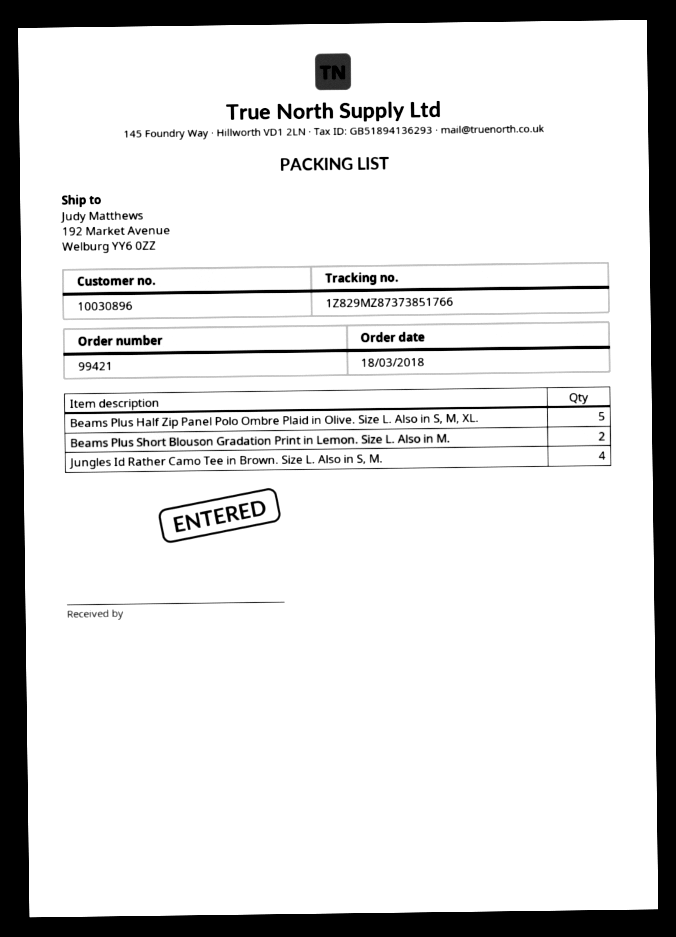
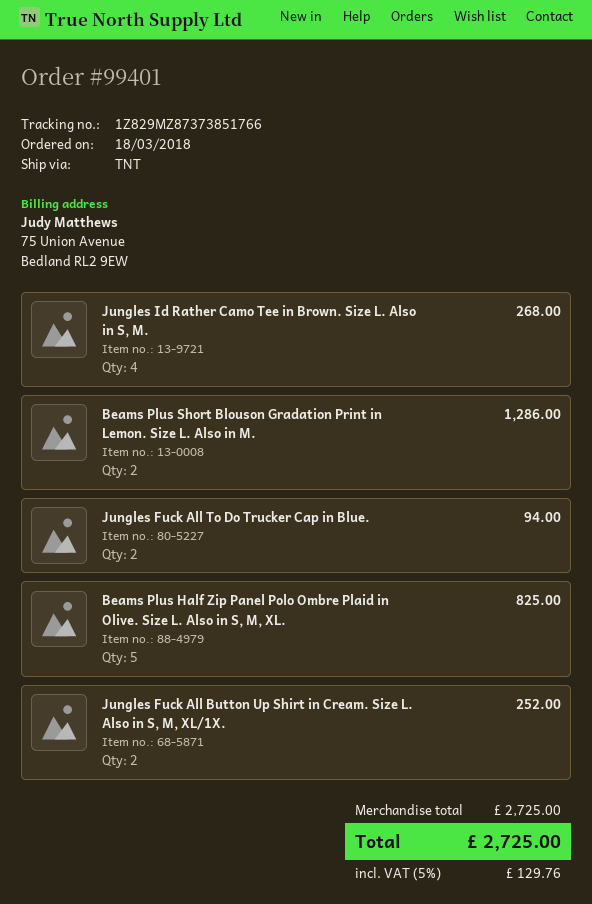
order number: 99421 -> 99401
Jungles Fuck All To Do Trucker Cap in Blue.: none -> 2
Jungles Fuck All Button Up Shirt in Cream. Size L. Also in S, M, XL/1X.: none -> 2

